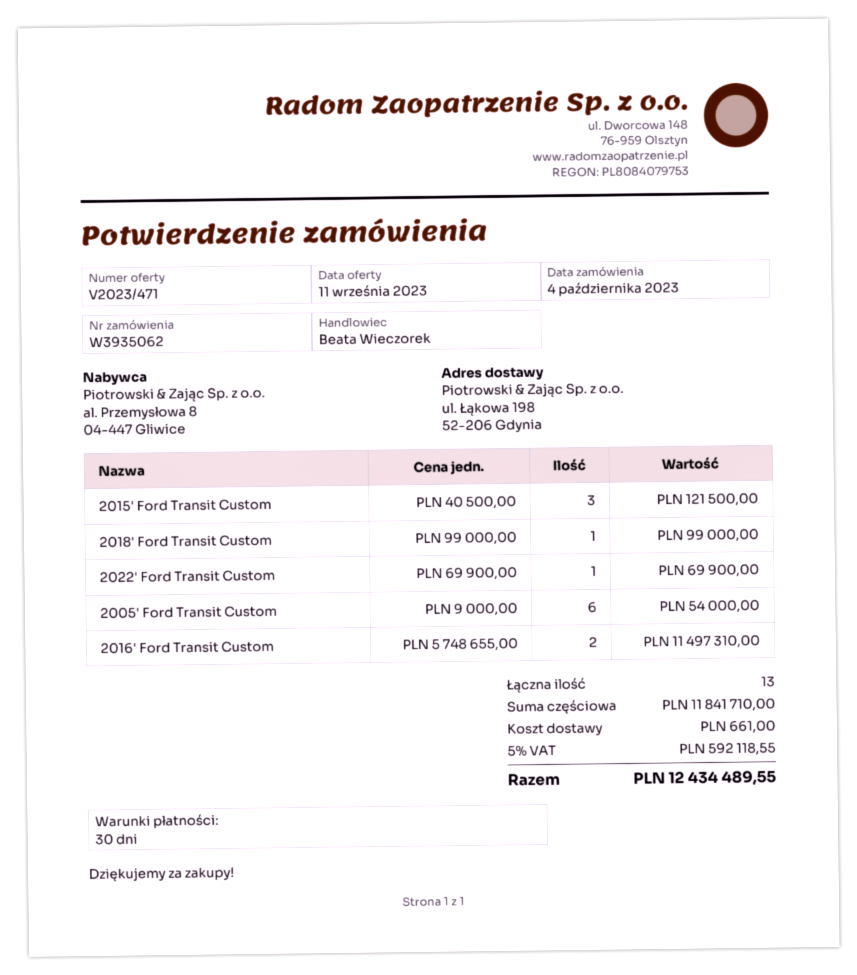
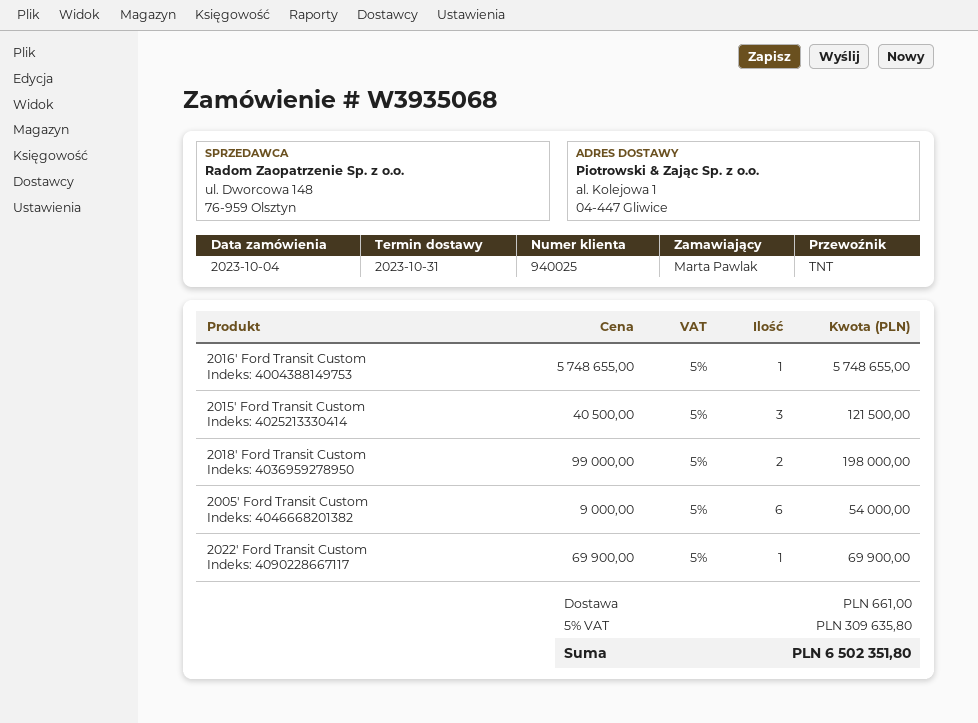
order number: W3935062 -> W3935068
ship to: ul. Łąkowa 198, 52-206 Gdynia -> al. Kolejowa 1, 04-447 Gliwice
2018' Ford Transit Custom: 1 x 99000.00 = 99000.00 -> 2 x 99000.00 = 198000.00
2016' Ford Transit Custom: 2 x 5748655.00 = 11497310.00 -> 1 x 5748655.00 = 5748655.00
tax: 5% = 592118.55 -> 5% = 309635.80
total: 12434489.55 -> 6502351.80

